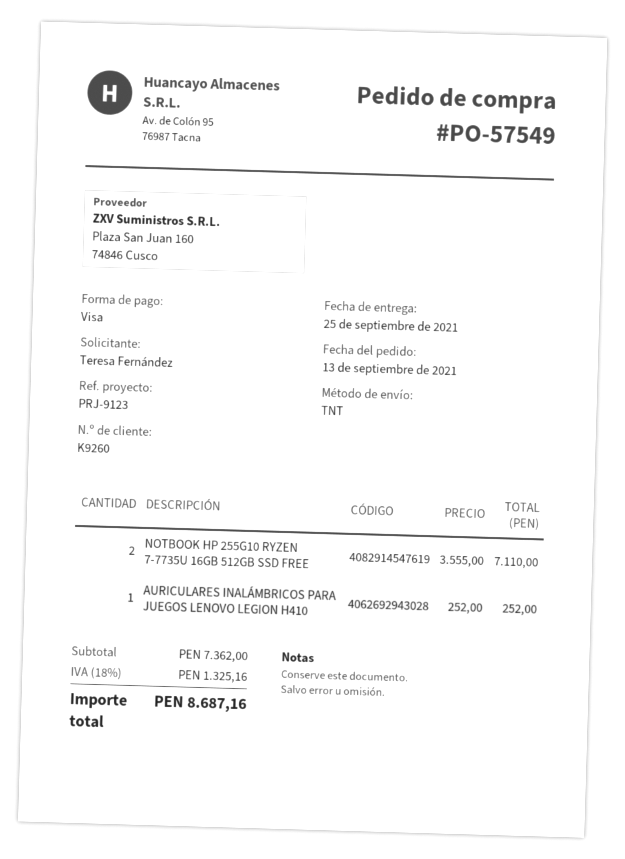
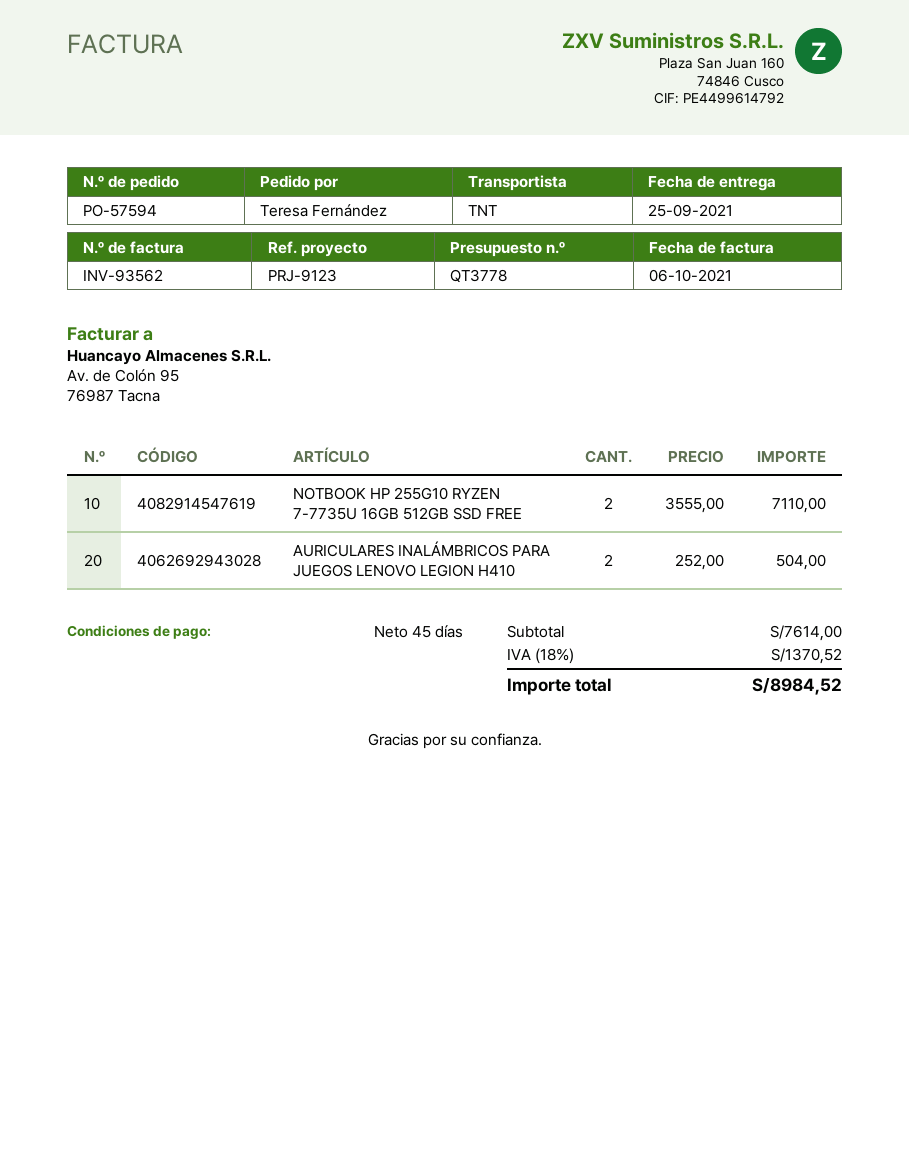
order number: PO-57549 -> PO-57594
AURICULARES INALÁMBRICOS PARA JUEGOS LENOVO LEGION H410: 1 x 252.00 = 252.00 -> 2 x 252.00 = 504.00
subtotal: 7362.00 -> 7614.00
tax: 18% = 1325.16 -> 18% = 1370.52
total: 8687.16 -> 8984.52

